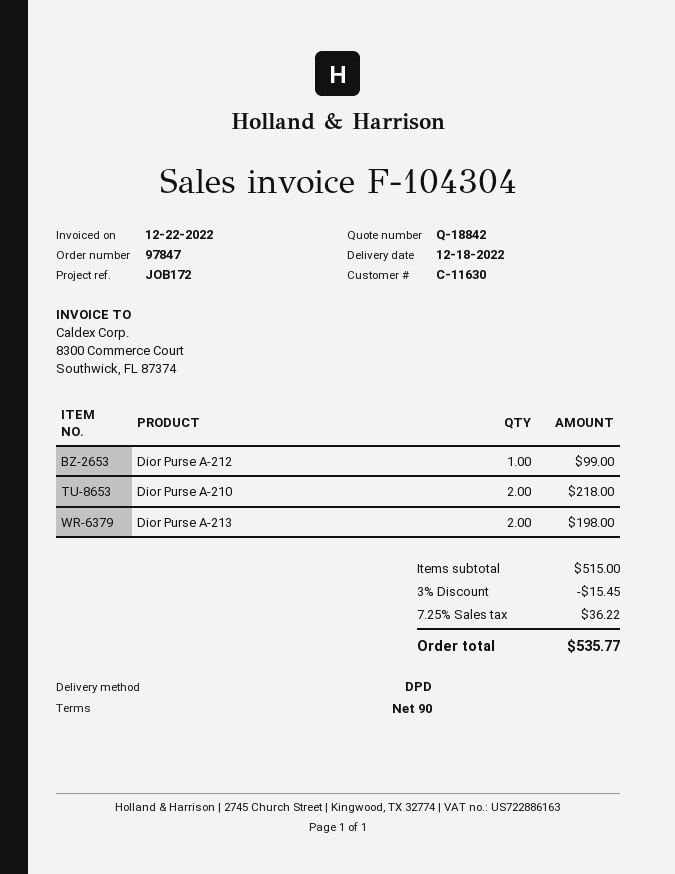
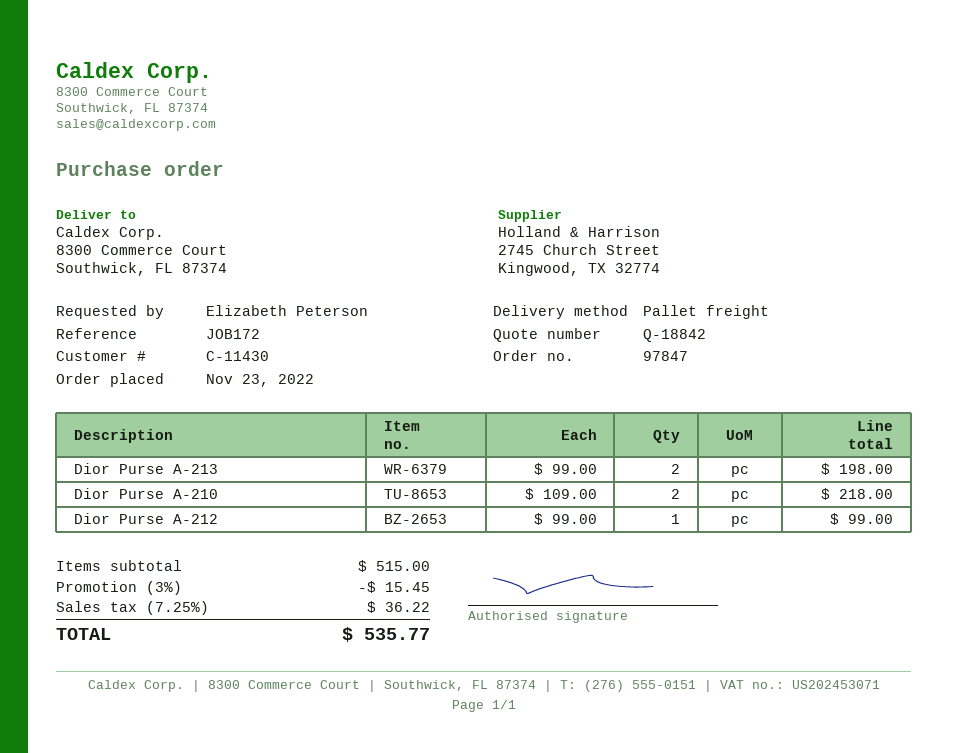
customer number: C-11630 -> C-11430
shipping method: DPD -> pallet freight

